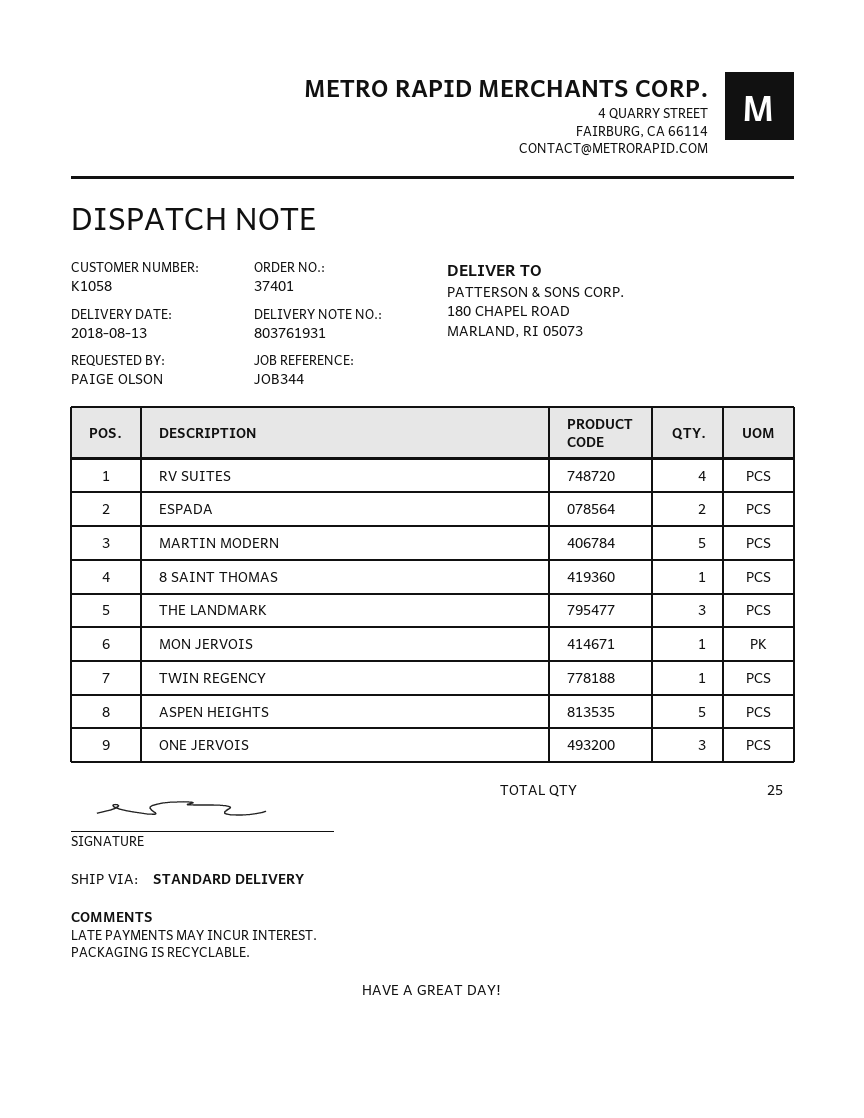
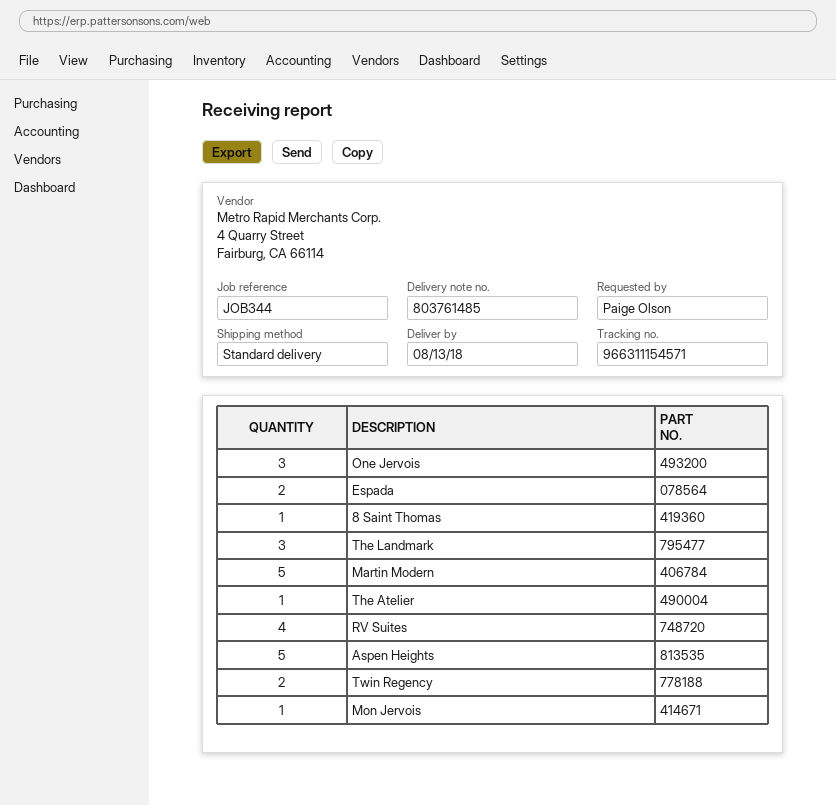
delivery note number: 803761931 -> 803761485
TWIN REGENCY: 1 -> 2
The Atelier: none -> 1

